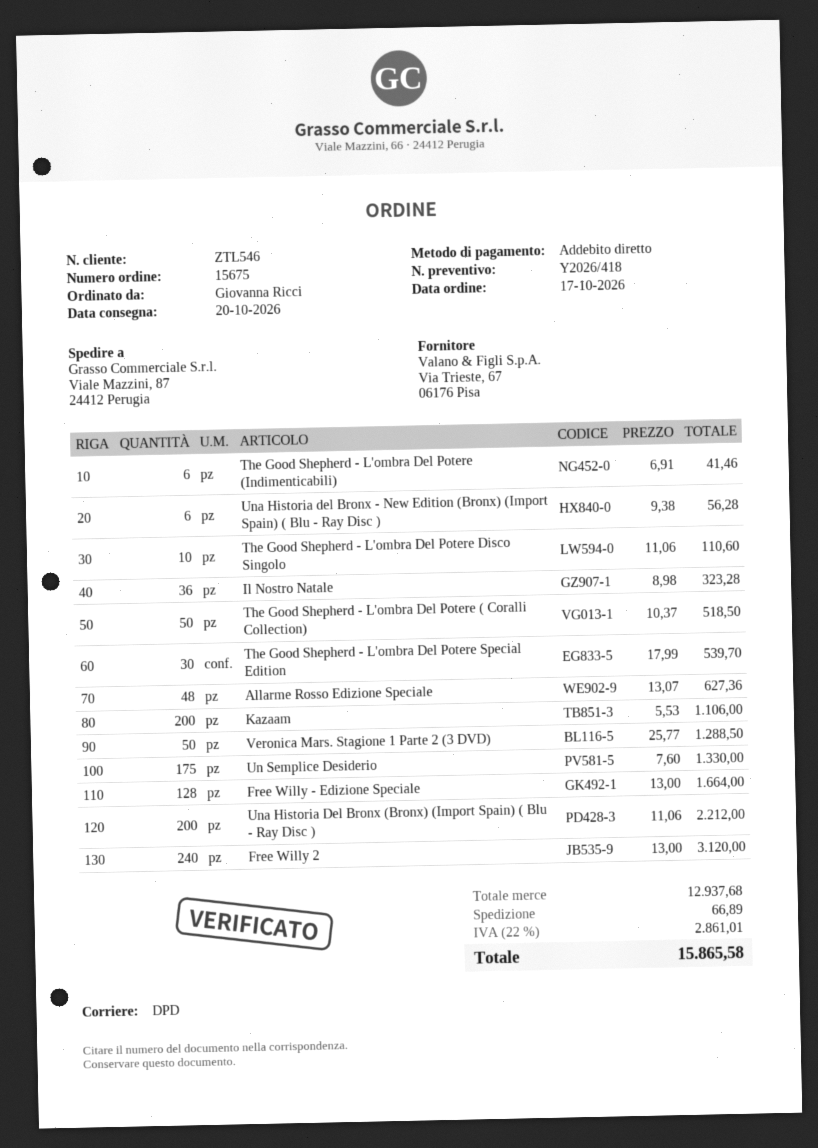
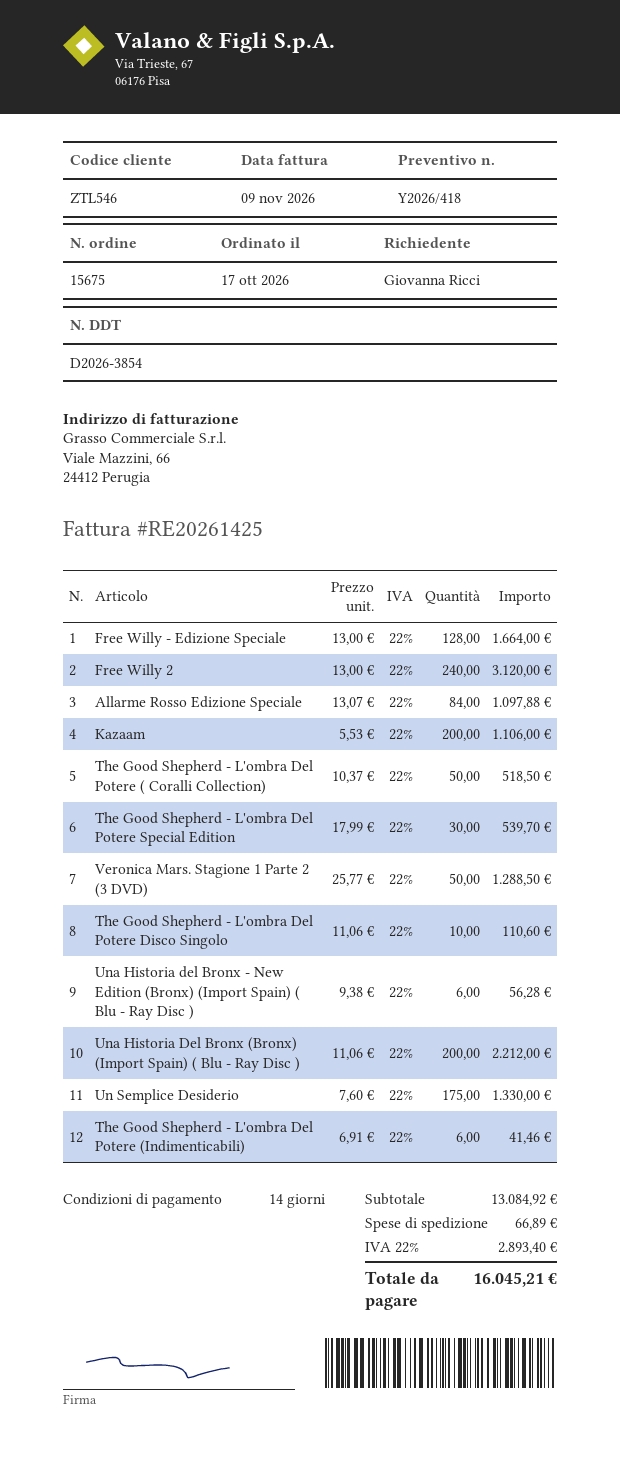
Il Nostro Natale: 36 x 8.98 = 323.28 -> none
Allarme Rosso Edizione Speciale: 48 x 13.07 = 627.36 -> 84 x 13.07 = 1097.88
subtotal: 12937.68 -> 13084.92
tax: 22% = 2861.01 -> 22% = 2893.40
total: 15865.58 -> 16045.21

